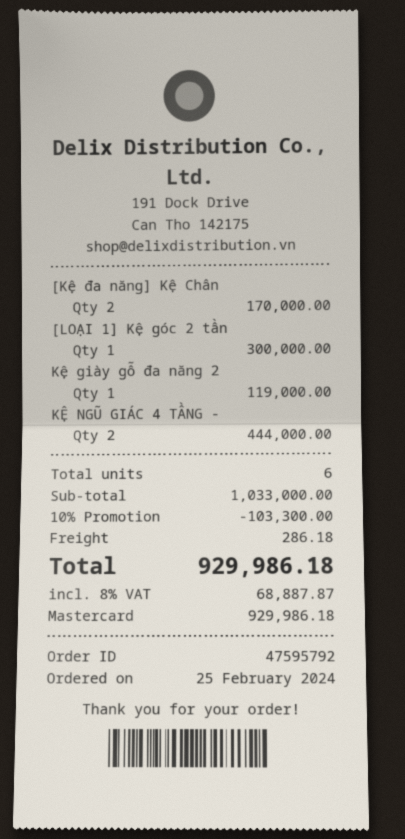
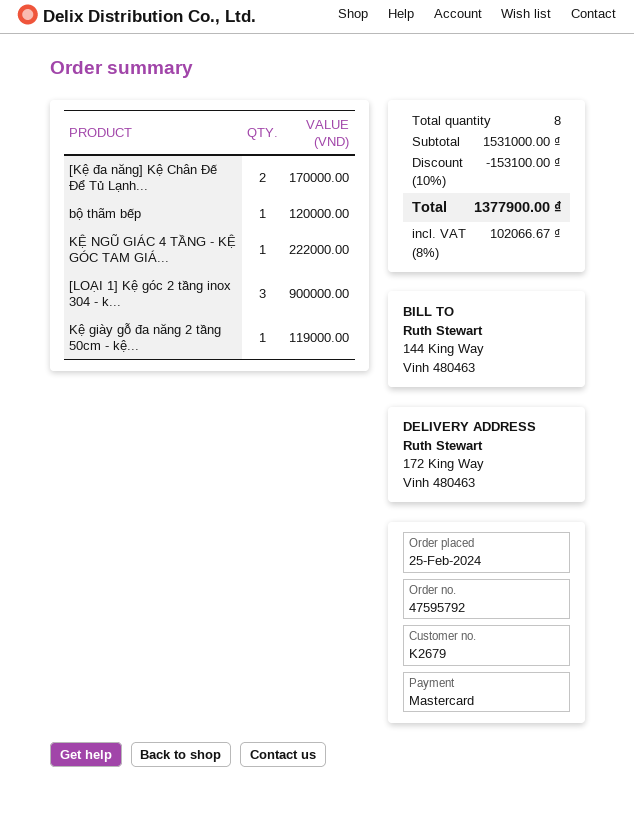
[LOẠI 1] Kệ góc 2 tần: 1 for 300000.00 -> 3 for 900000.00
KỆ NGŨ GIÁC 4 TẦNG -: 2 for 444000.00 -> 1 for 222000.00
bộ thãm bếp: none -> 1 for 120000.00
total quantity: 6 -> 8
subtotal: 1033000.00 -> 1531000.00
discount: 10% = 103300.00 -> 10% = 153100.00
shipping: 286.18 -> none
tax: 8% = 68887.87 -> 8% = 102066.67
total: 929986.18 -> 1377900.00

